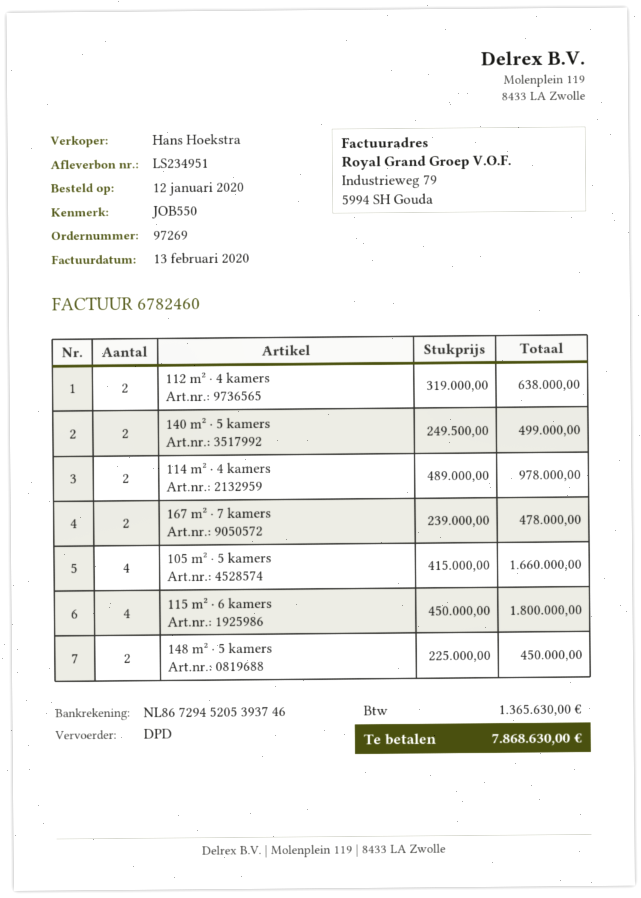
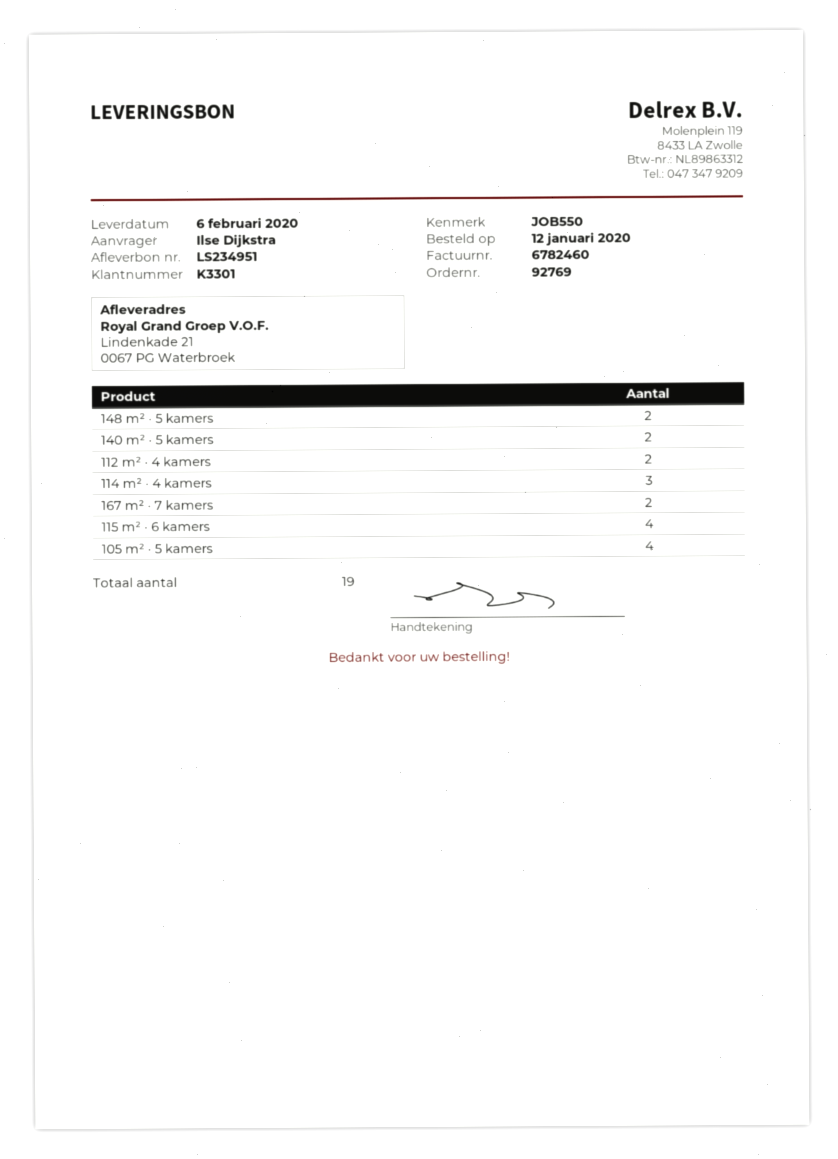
order number: 97269 -> 92769
114 m² · 4 kamers: 2 -> 3

